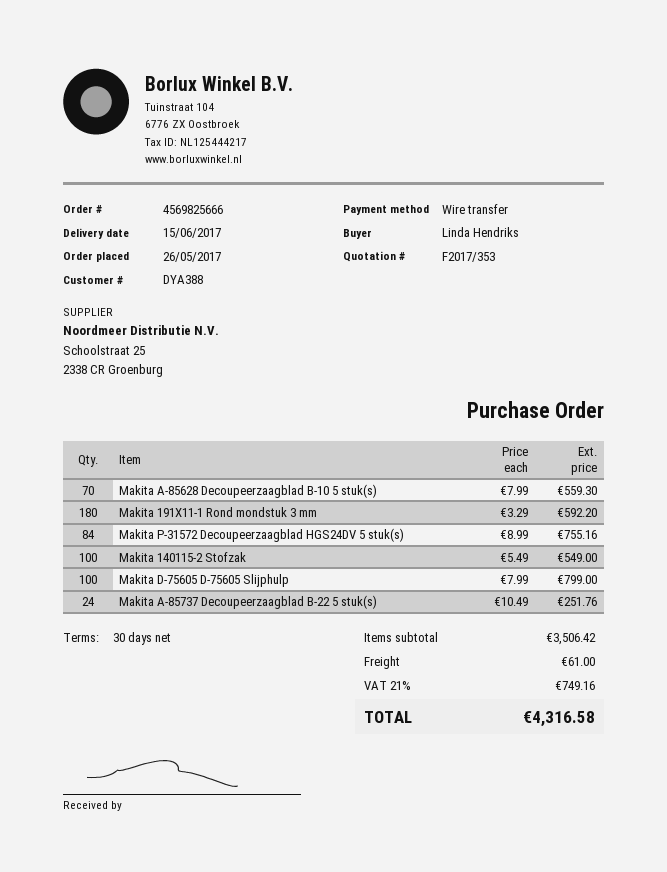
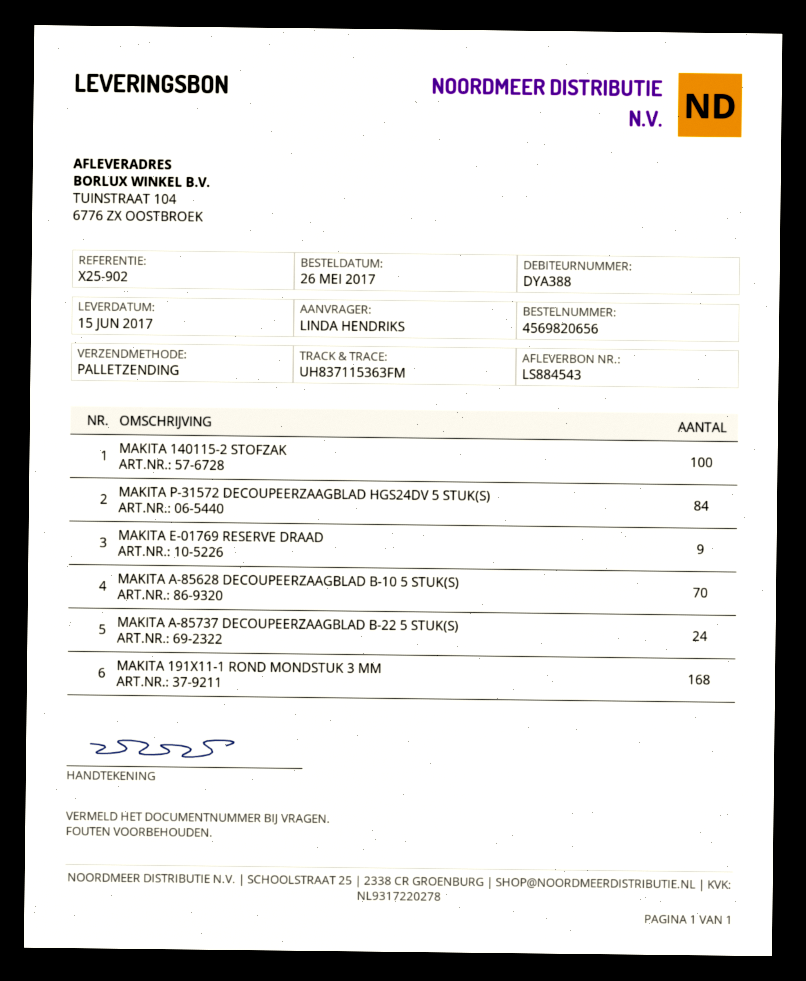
order number: 4569825666 -> 4569820656
Makita 191X11-1 Rond mondstuk 3 mm: 180 -> 168
Makita D-75605 D-75605 Slijphulp: 100 -> none
MAKITA E-01769 RESERVE DRAAD: none -> 9

